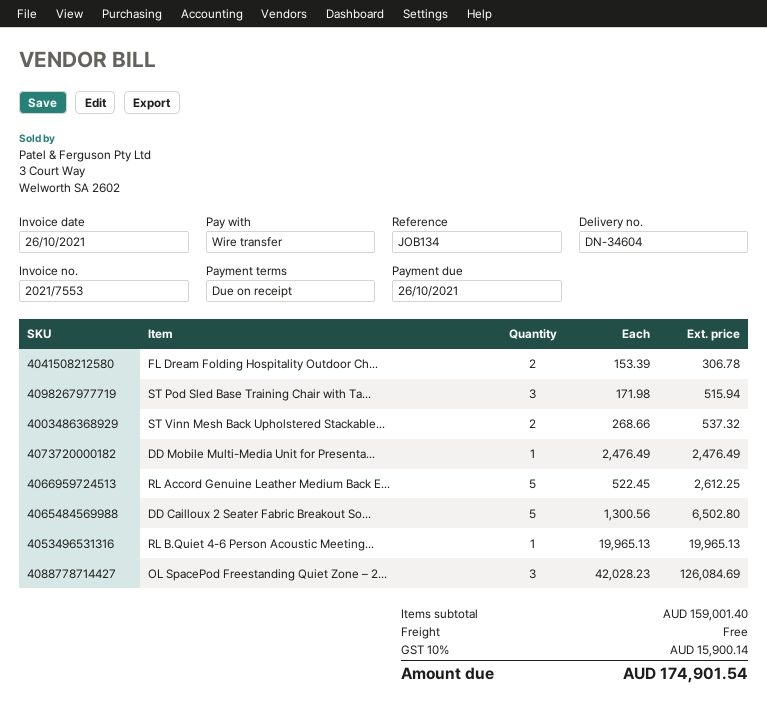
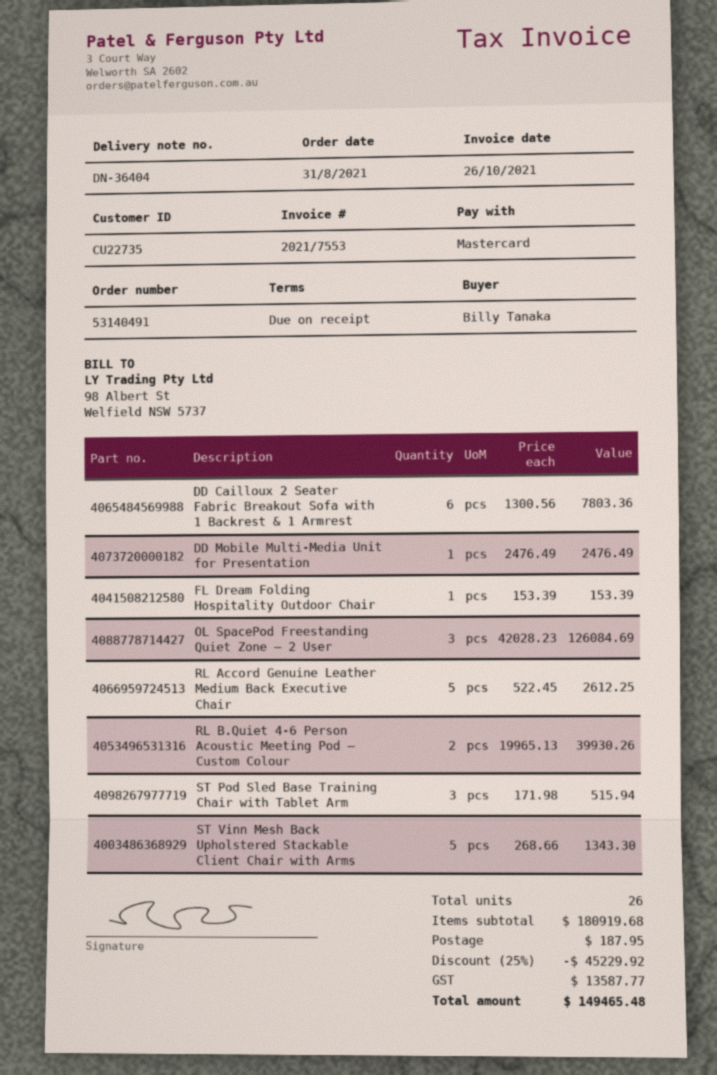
delivery note number: DN-34604 -> DN-36404
payment method: bank transfer -> Mastercard
FL Dream Folding Hospitality Outdoor Ch...: 2 x 153.39 = 306.78 -> 1 x 153.39 = 153.39
ST Vinn Mesh Back Upholstered Stackable...: 2 x 268.66 = 537.32 -> 5 x 268.66 = 1343.30
DD Cailloux 2 Seater Fabric Breakout So...: 5 x 1300.56 = 6502.80 -> 6 x 1300.56 = 7803.36
RL B.Quiet 4-6 Person Acoustic Meeting...: 1 x 19965.13 = 19965.13 -> 2 x 19965.13 = 39930.26
subtotal: 159001.40 -> 180919.68
discount: none -> 25% = 45229.92
shipping: 0.00 -> 187.95
tax: 15900.14 -> 13587.77
total: 174901.54 -> 149465.48

